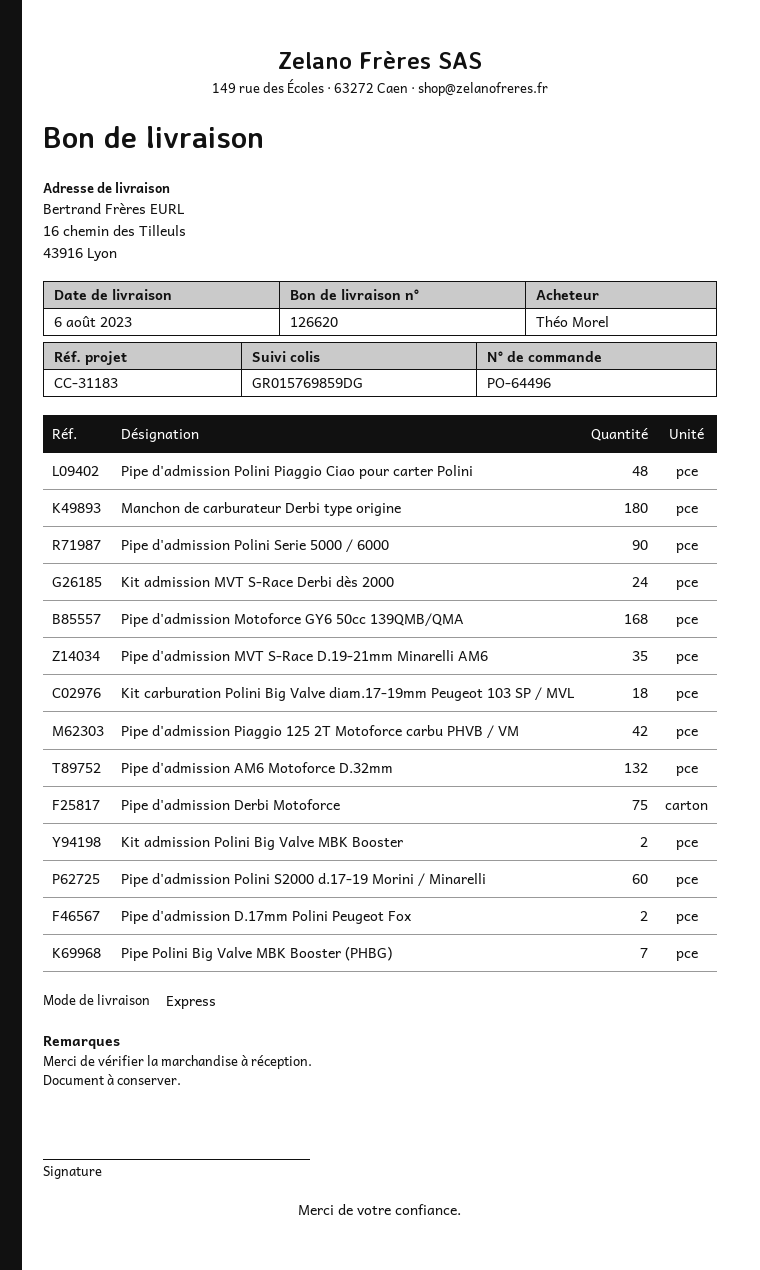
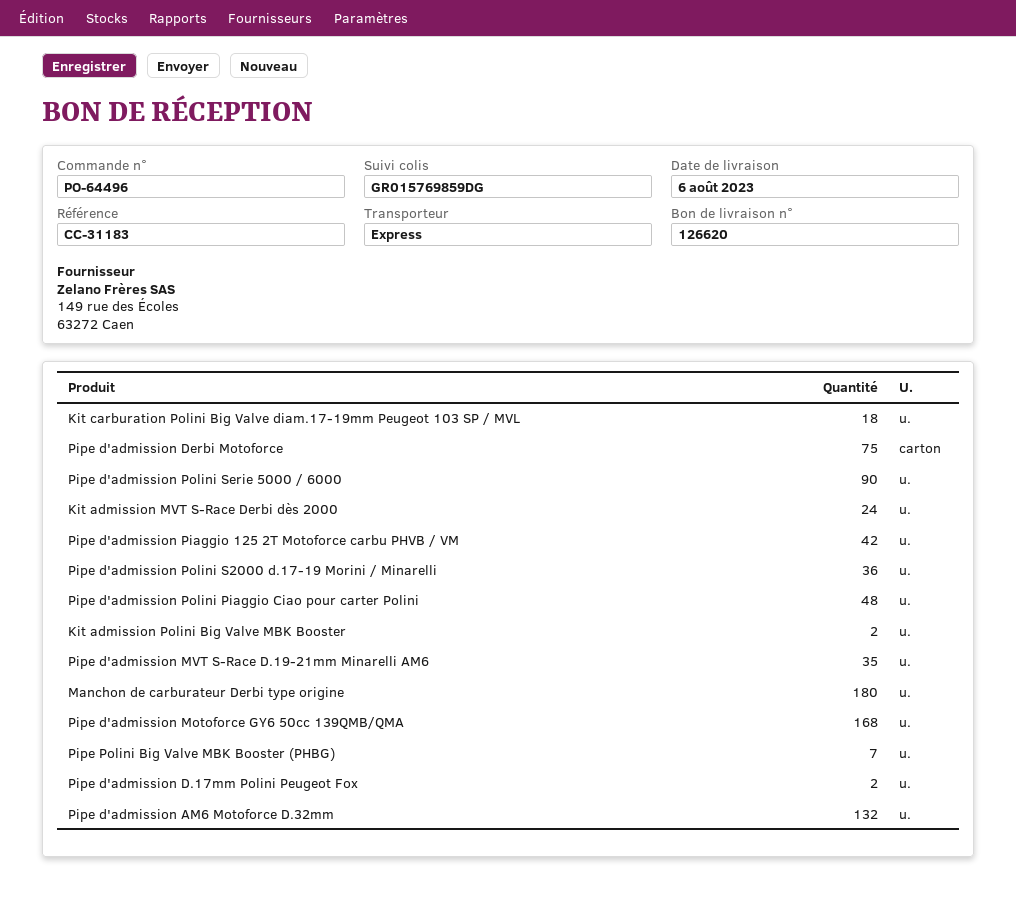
Pipe d'admission Polini S2000 d.17-19 Morini / Minarelli: 60 -> 36

